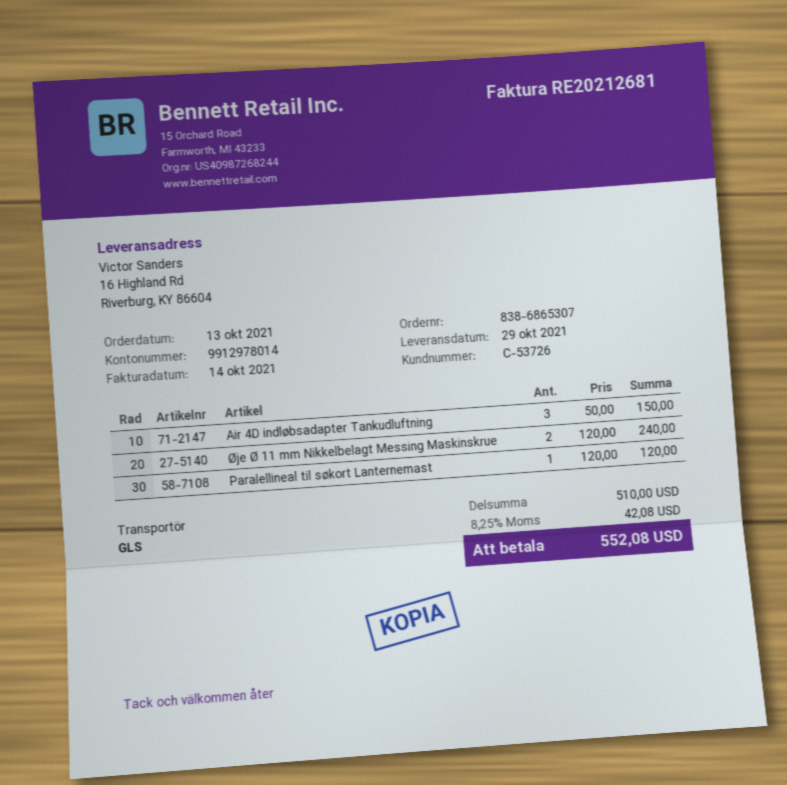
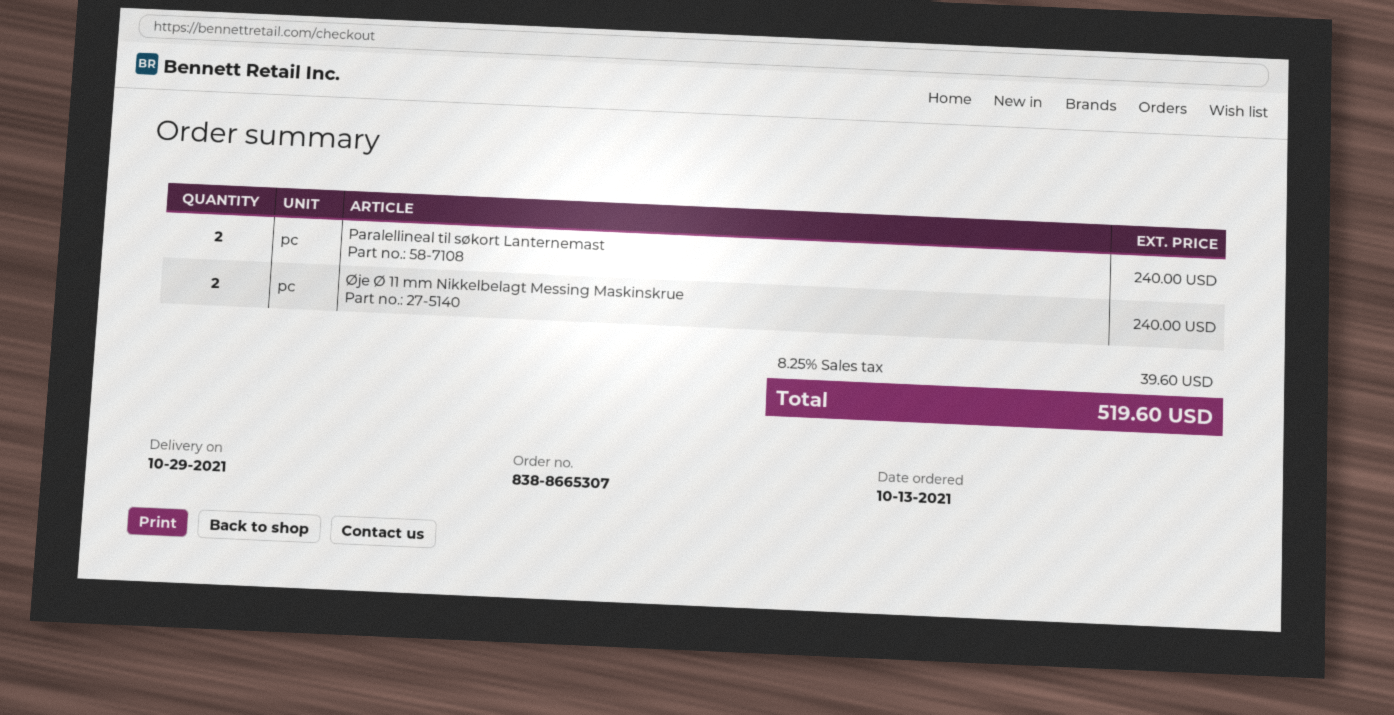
order number: 838-6865307 -> 838-8665307
Air 4D indløbsadapter Tankudluftning: 3 for 150.00 -> none
Paralellineal til søkort Lanternemast: 1 for 120.00 -> 2 for 240.00
tax: 8.25% = 42.08 -> 8.25% = 39.60
total: 552.08 -> 519.60

